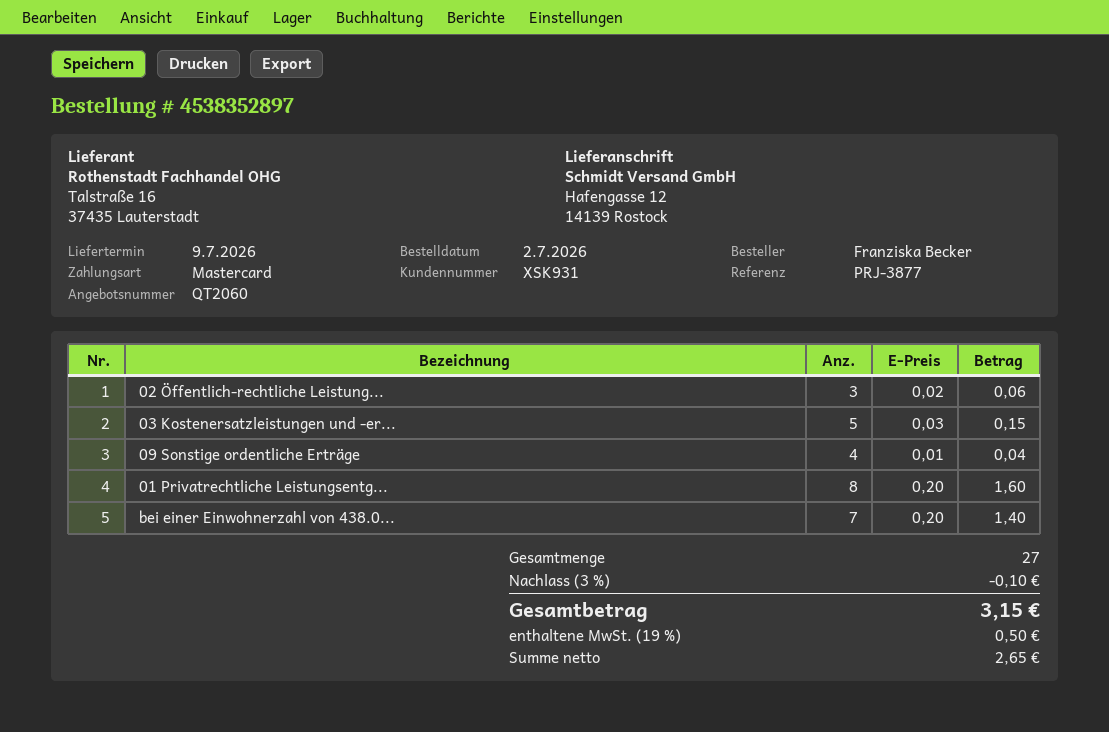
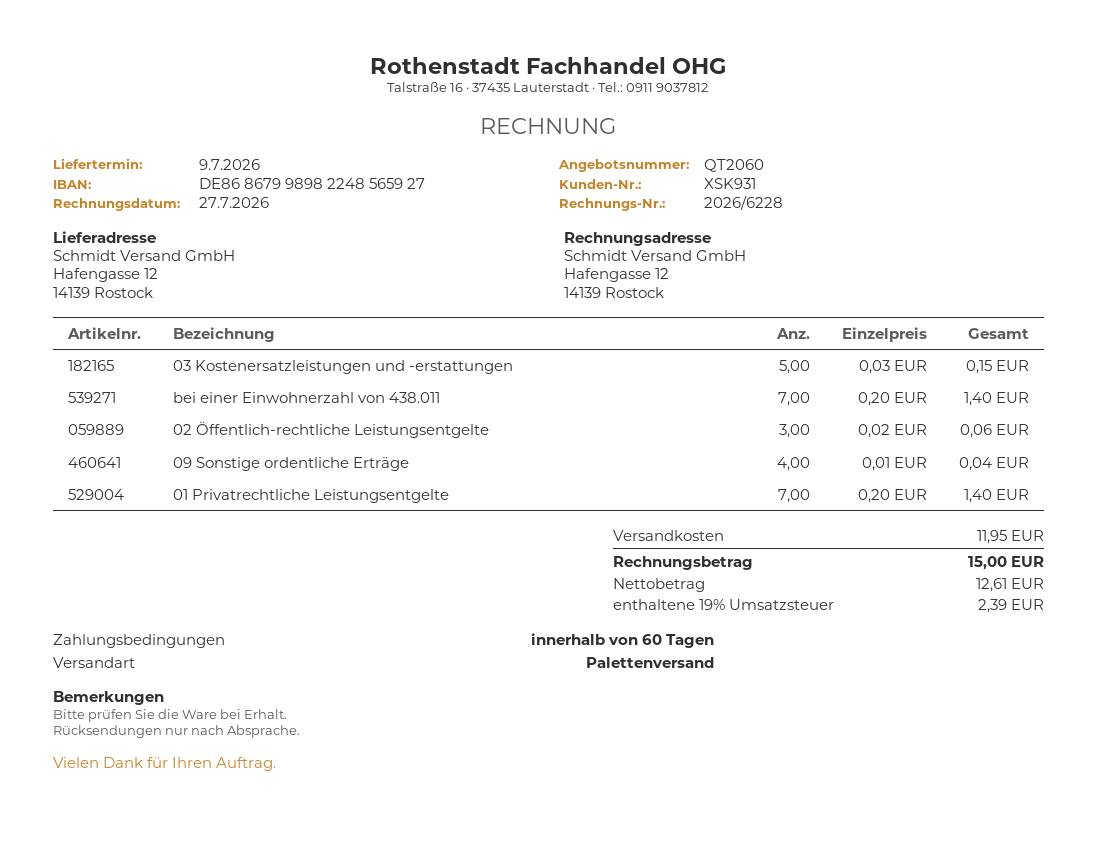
01 Privatrechtliche Leistungsentg...: 8 x 0.20 = 1.60 -> 7 x 0.20 = 1.40
discount: 3% = 0.10 -> none
shipping: none -> 11.95
net: 2.65 -> 12.61
tax: 19% = 0.50 -> 19% = 2.39
total: 3.15 -> 15.00

